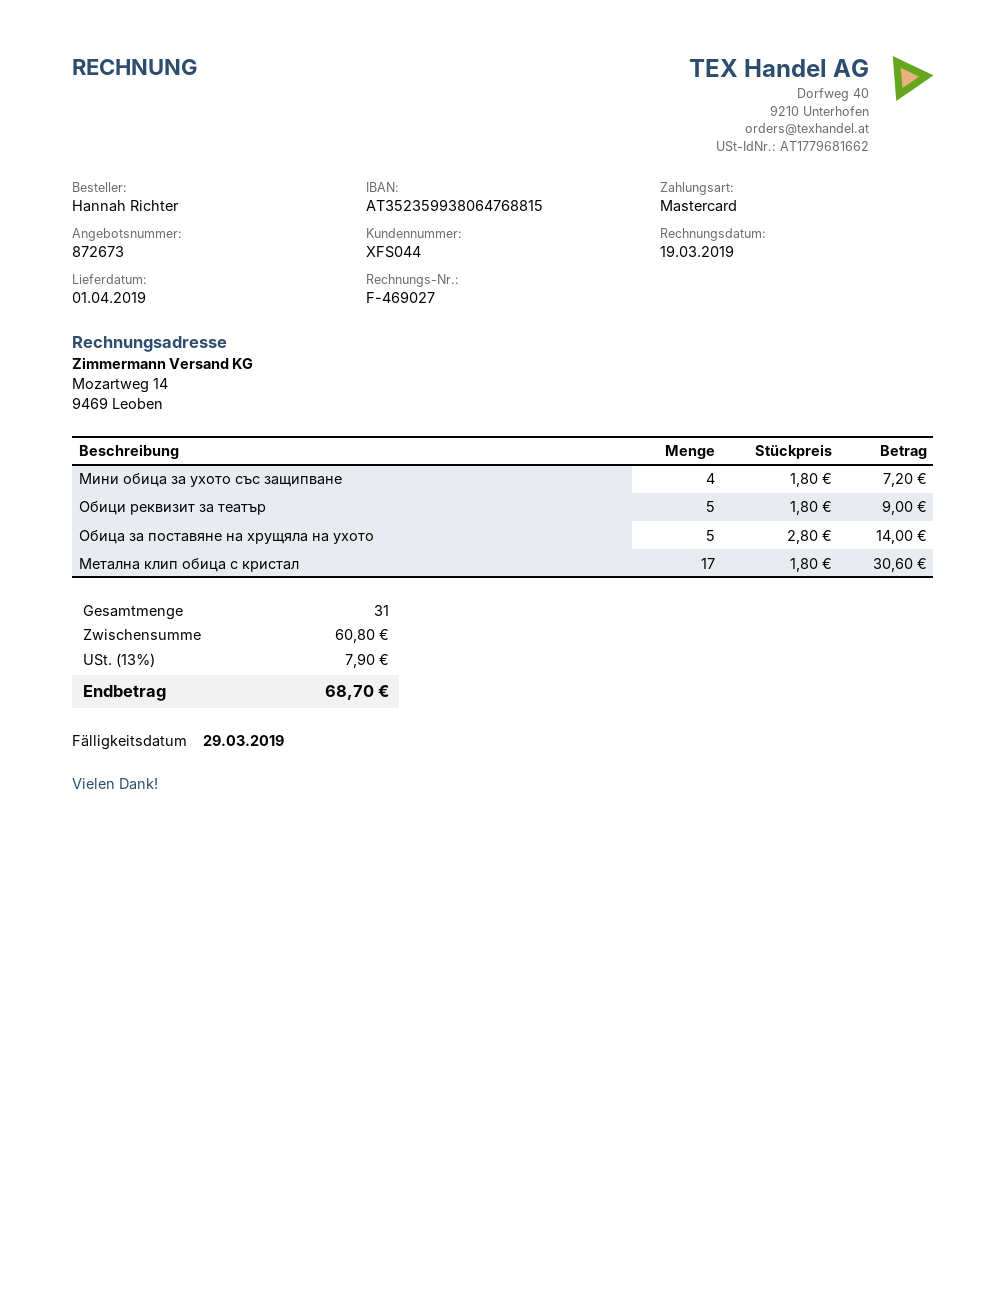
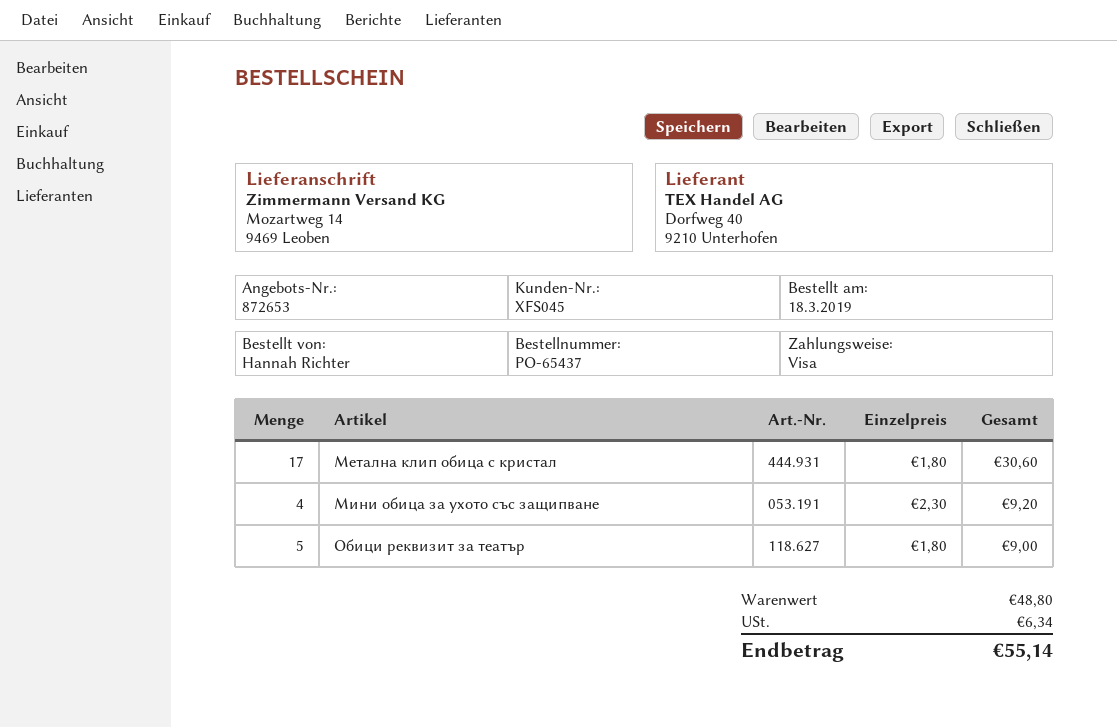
quote number: 872673 -> 872653
customer number: XFS044 -> XFS045
payment method: Mastercard -> Visa
Мини обица за ухото със защипване: 4 x 1.80 = 7.20 -> 4 x 2.30 = 9.20
Обица за поставяне на хрущяла на ухото: 5 x 2.80 = 14.00 -> none
subtotal: 60.80 -> 48.80
tax: 7.90 -> 6.34
total: 68.70 -> 55.14

